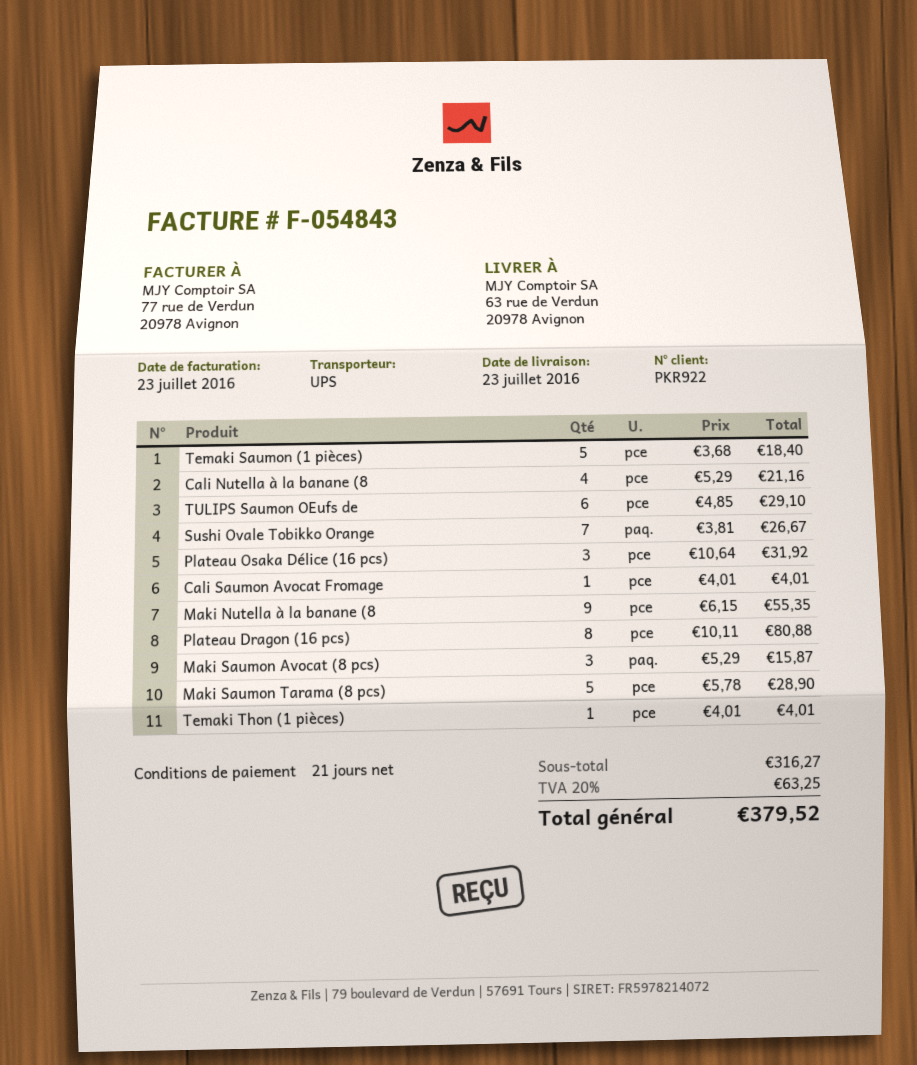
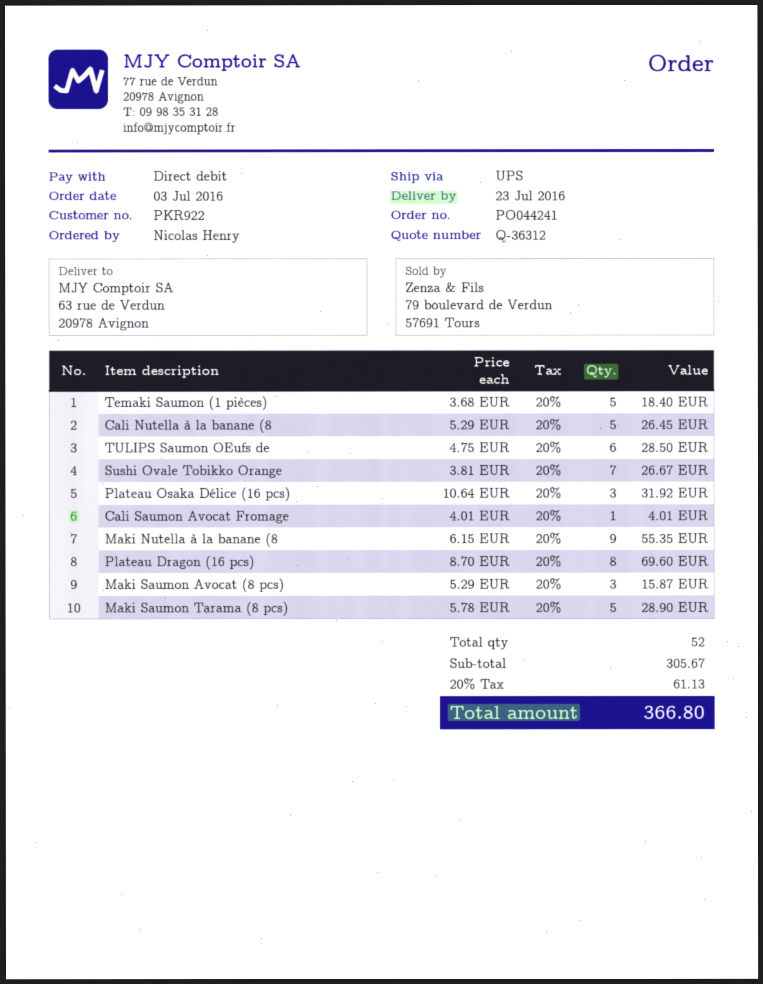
Cali Nutella à la banane (8: 4 x 5.29 = 21.16 -> 5 x 5.29 = 26.45
TULIPS Saumon OEufs de: 6 x 4.85 = 29.10 -> 6 x 4.75 = 28.50
Plateau Dragon (16 pcs): 8 x 10.11 = 80.88 -> 8 x 8.70 = 69.60
Temaki Thon (1 pièces): 1 x 4.01 = 4.01 -> none
subtotal: 316.27 -> 305.67
tax: 20% = 63.25 -> 20% = 61.13
total: 379.52 -> 366.80

